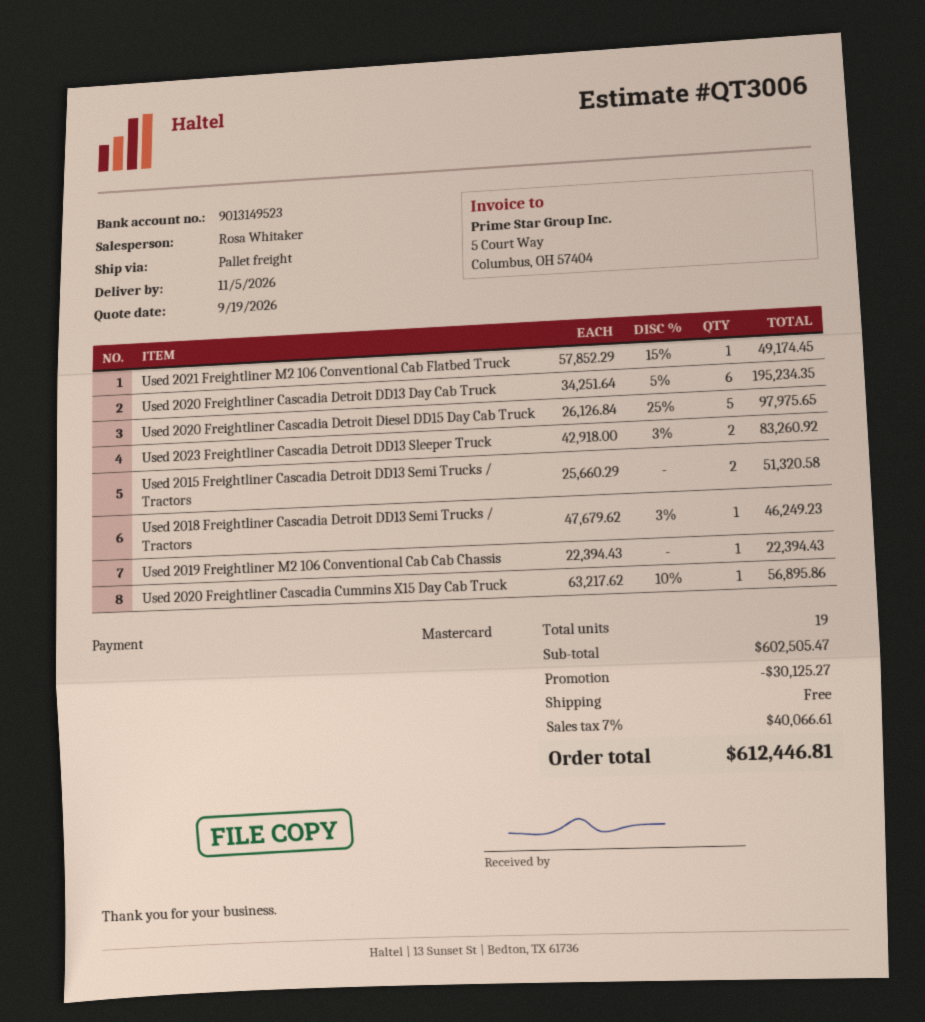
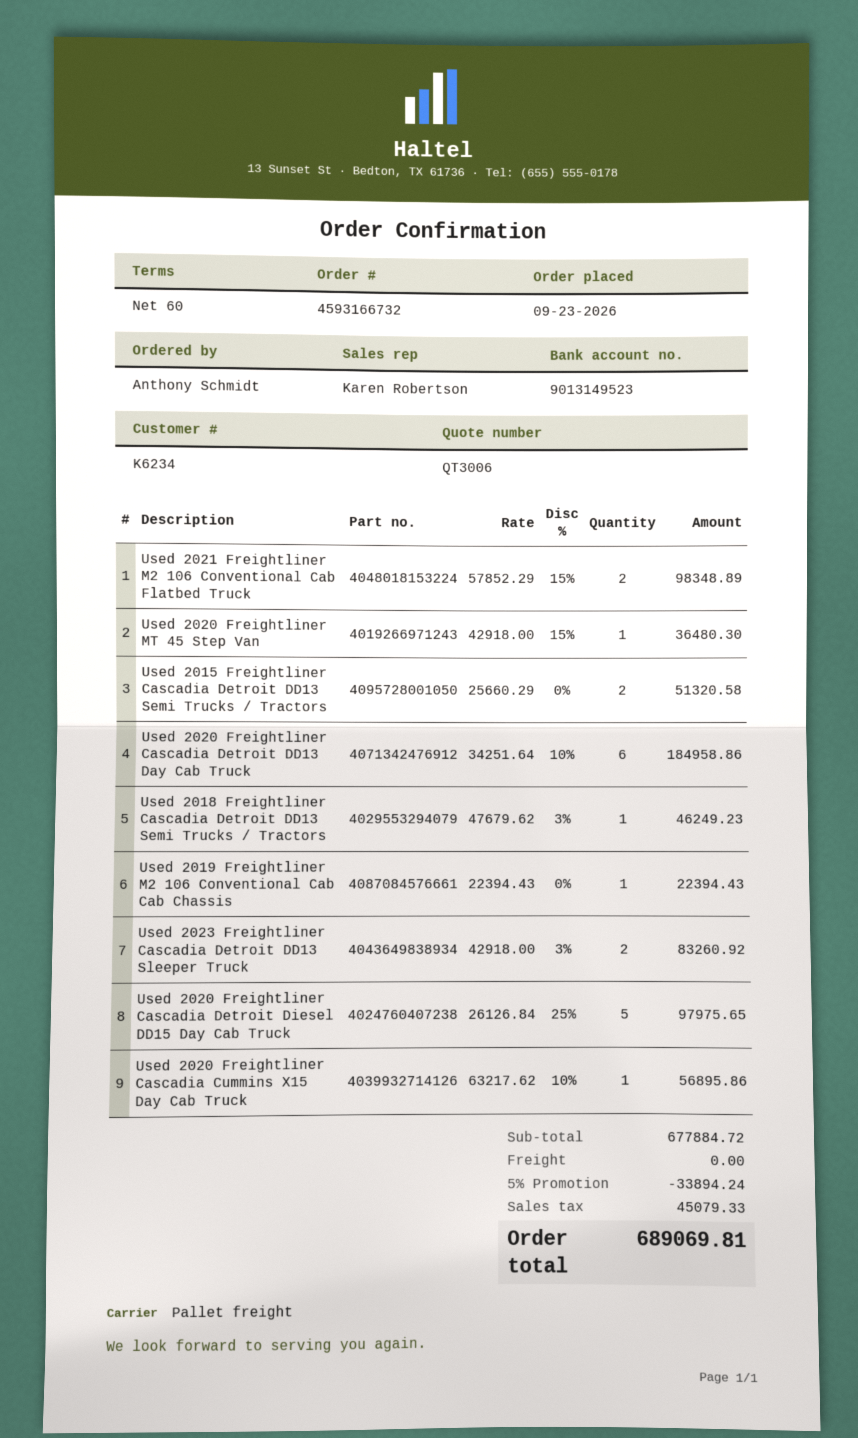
sales rep: Rosa Whitaker -> Karen Robertson
Used 2021 Freightliner M2 106 Conventional Cab Flatbed Truck: 1 x 57852.29 - 15% = 49174.45 -> 2 x 57852.29 - 15% = 98348.89
Used 2020 Freightliner Cascadia Detroit DD13 Day Cab Truck: 6 x 34251.64 - 5% = 195234.35 -> 6 x 34251.64 - 10% = 184958.86
Used 2020 Freightliner MT 45 Step Van: none -> 1 x 42918.00 - 15% = 36480.30
subtotal: 602505.47 -> 677884.72
discount: 30125.27 -> 33894.24
tax: 40066.61 -> 45079.33
total: 612446.81 -> 689069.81

